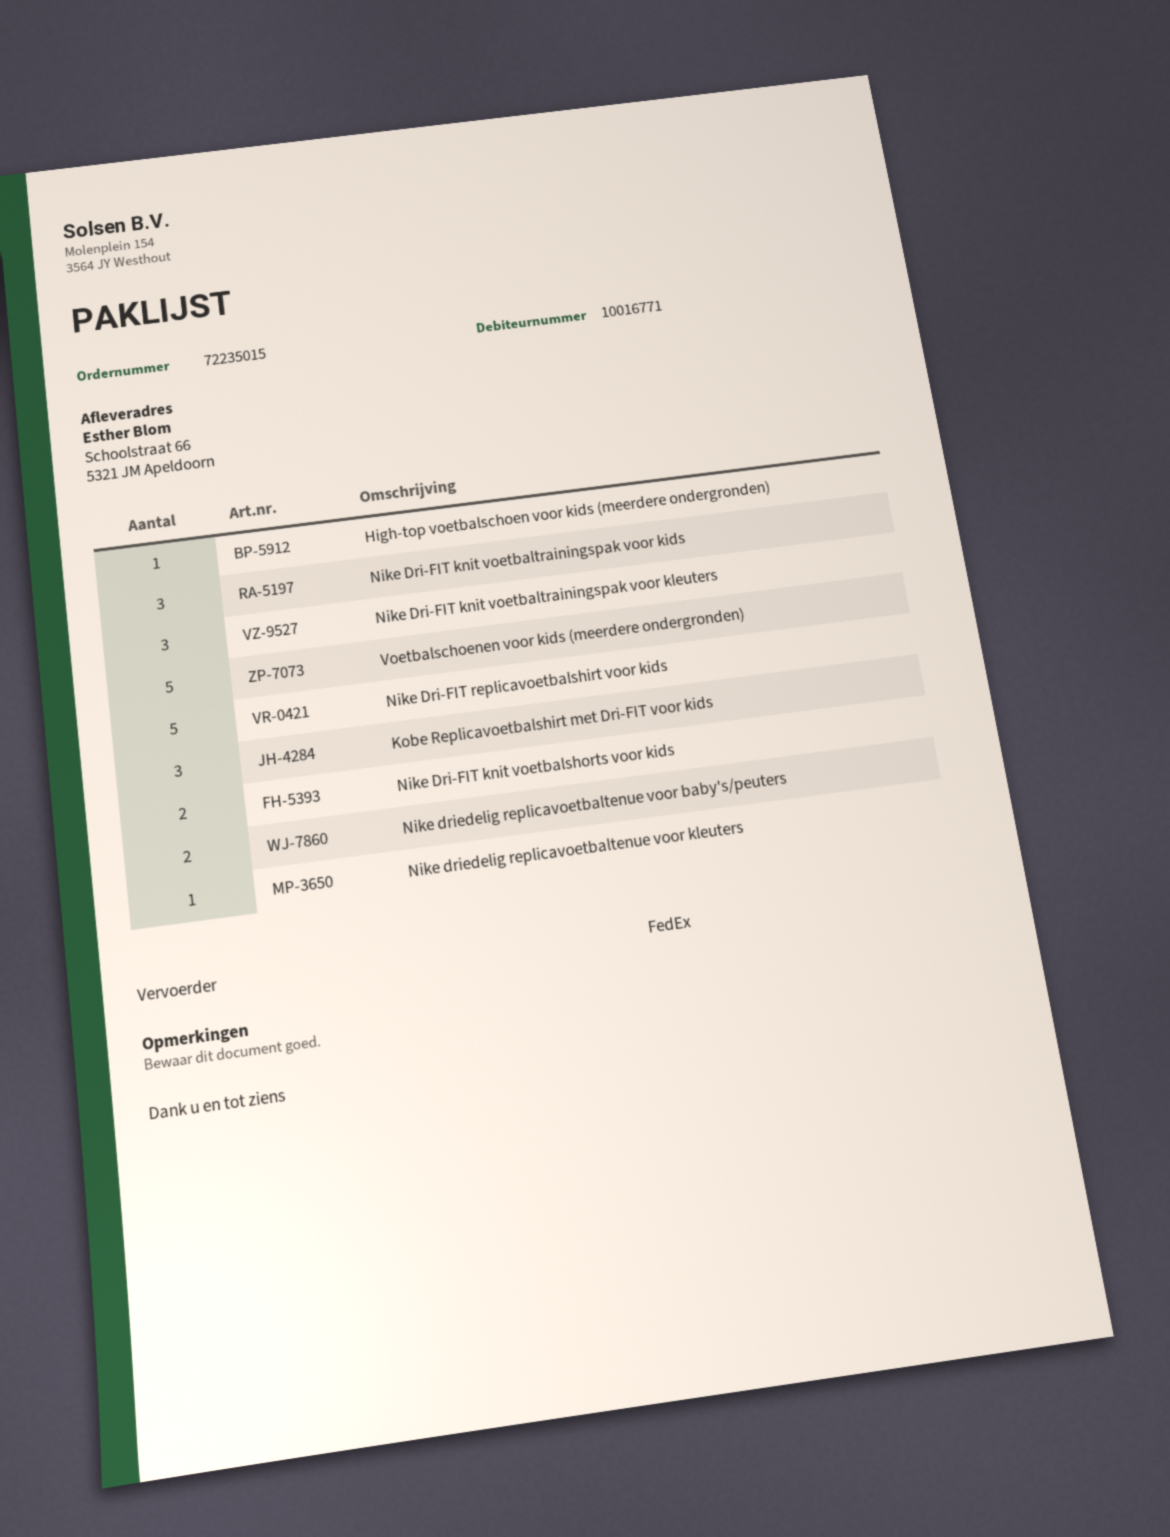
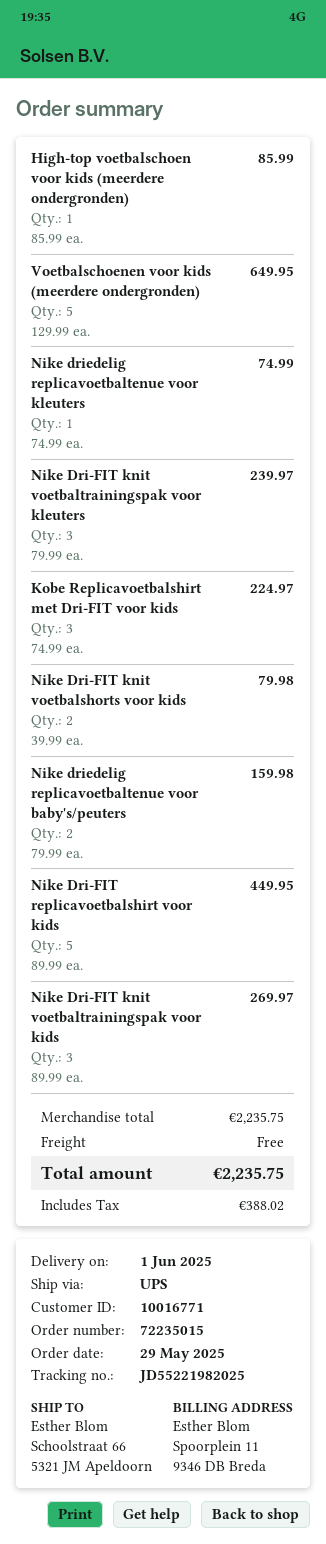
shipping method: FedEx -> UPS

